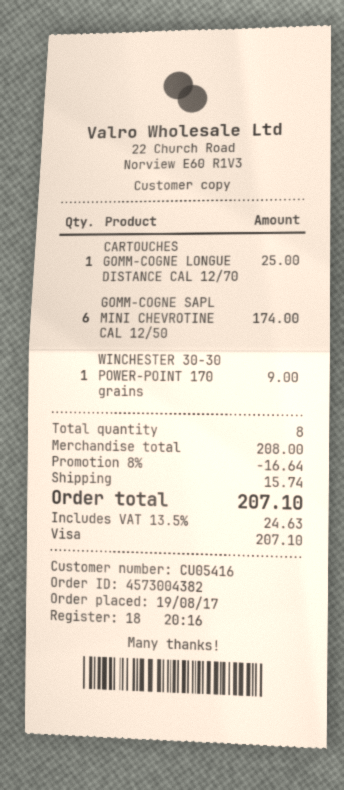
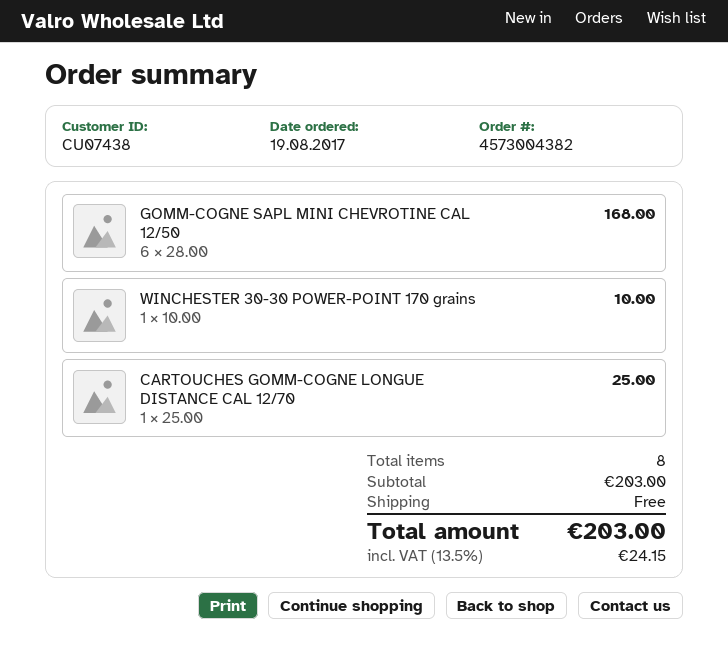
customer number: CU05416 -> CU07438
GOMM-COGNE SAPL MINI CHEVROTINE CAL 12/50: 6 for 174.00 -> 6 for 168.00
WINCHESTER 30-30 POWER-POINT 170 grains: 1 for 9.00 -> 1 for 10.00
subtotal: 208.00 -> 203.00
discount: 8% = 16.64 -> none
shipping: 15.74 -> 0.00
tax: 13.5% = 24.63 -> 13.5% = 24.15
total: 207.10 -> 203.00

